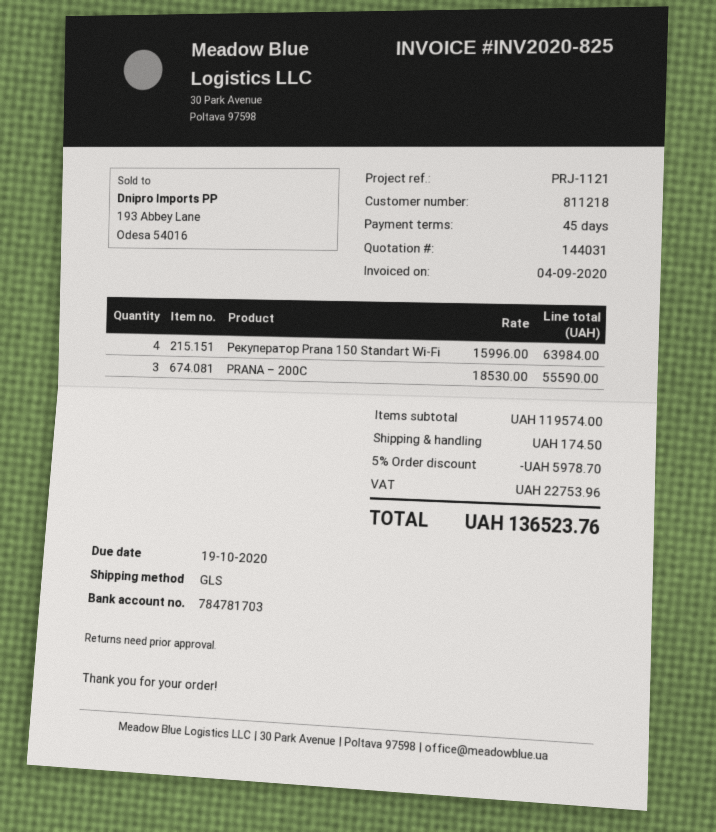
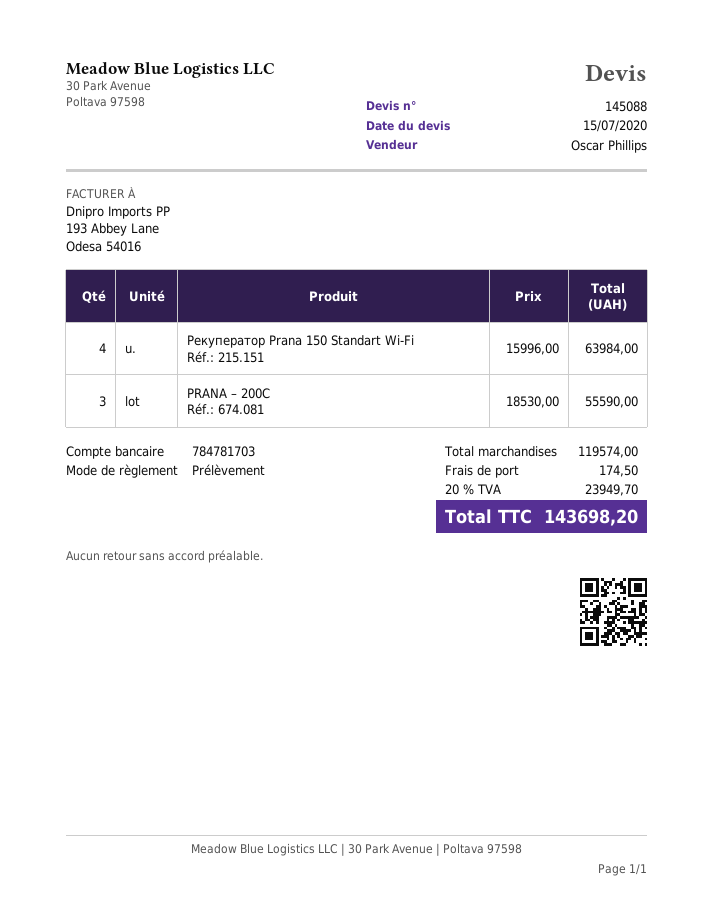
quote number: 144031 -> 145088
discount: 5% = 5978.70 -> none
tax: 22753.96 -> 23949.70
total: 136523.76 -> 143698.20

